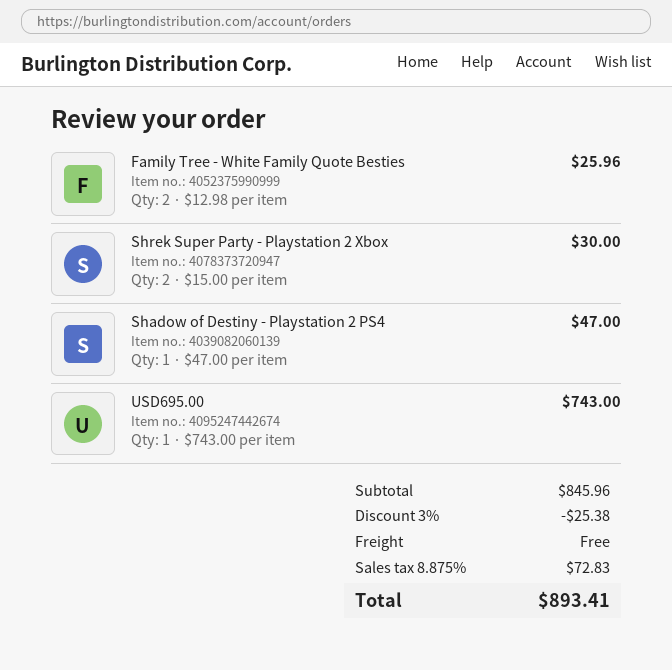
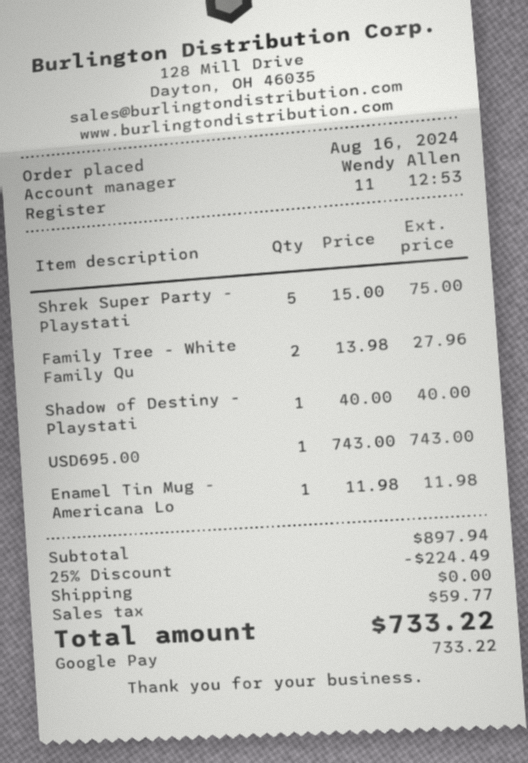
Family Tree - White Family Quote Besties: 2 x 12.98 = 25.96 -> 2 x 13.98 = 27.96
Shrek Super Party - Playstation 2 Xbox: 2 x 15.00 = 30.00 -> 5 x 15.00 = 75.00
Shadow of Destiny - Playstation 2 PS4: 1 x 47.00 = 47.00 -> 1 x 40.00 = 40.00
Enamel Tin Mug - Americana Lo: none -> 1 x 11.98 = 11.98
subtotal: 845.96 -> 897.94
discount: 3% = 25.38 -> 25% = 224.49
tax: 72.83 -> 59.77
total: 893.41 -> 733.22

